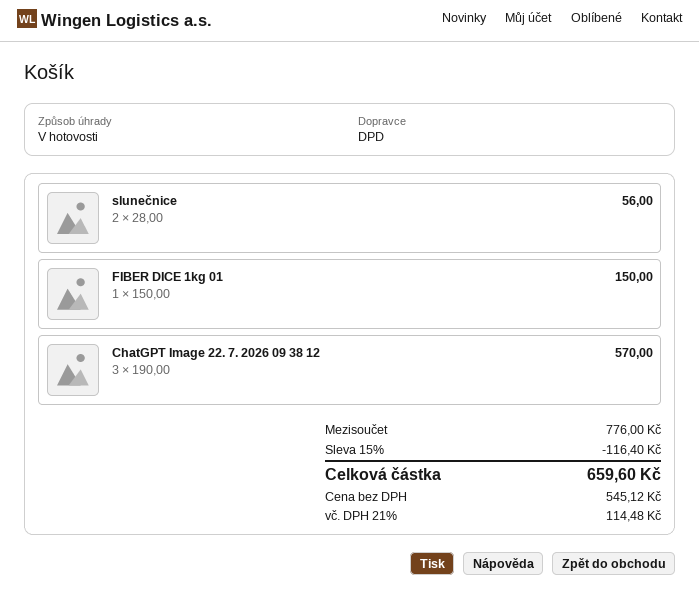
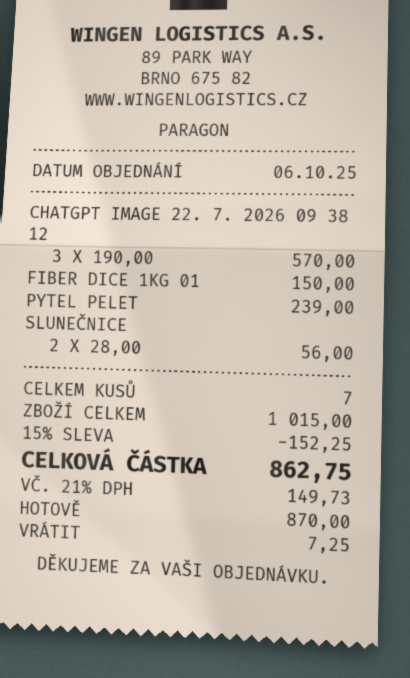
PYTEL PELET: none -> 1 x 239.00 = 239.00
subtotal: 776.00 -> 1015.00
discount: 15% = 116.40 -> 15% = 152.25
tax: 21% = 114.48 -> 21% = 149.73
total: 659.60 -> 862.75

